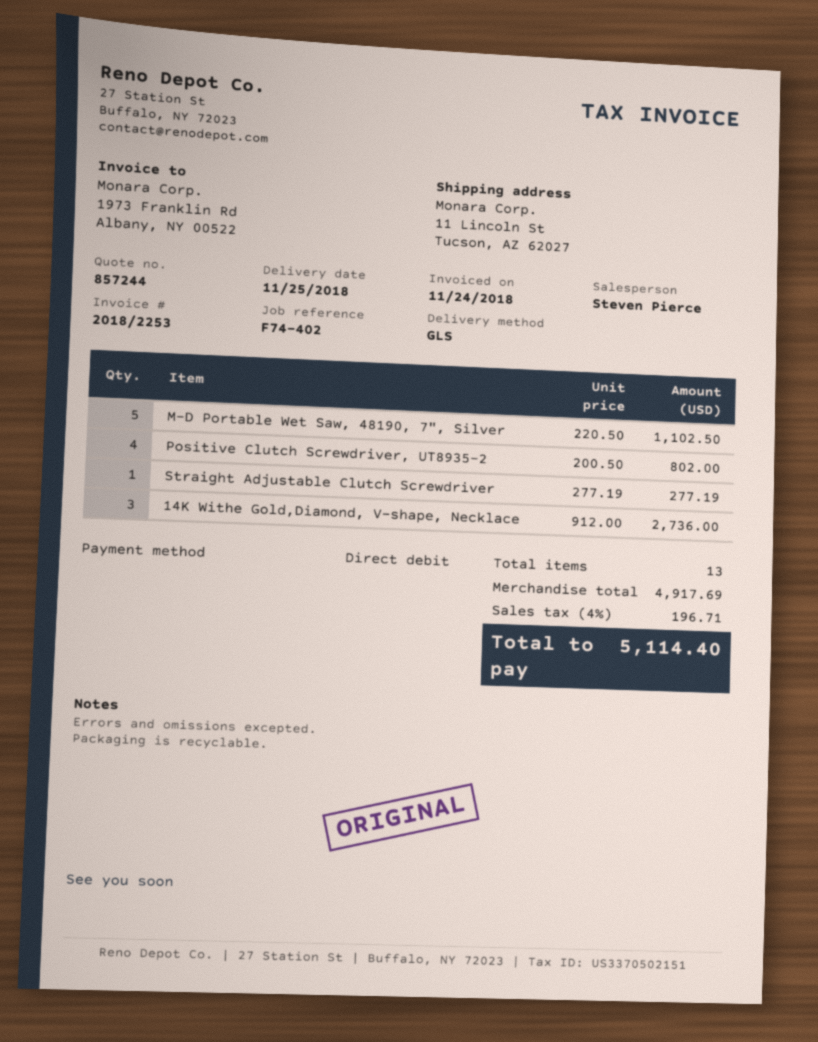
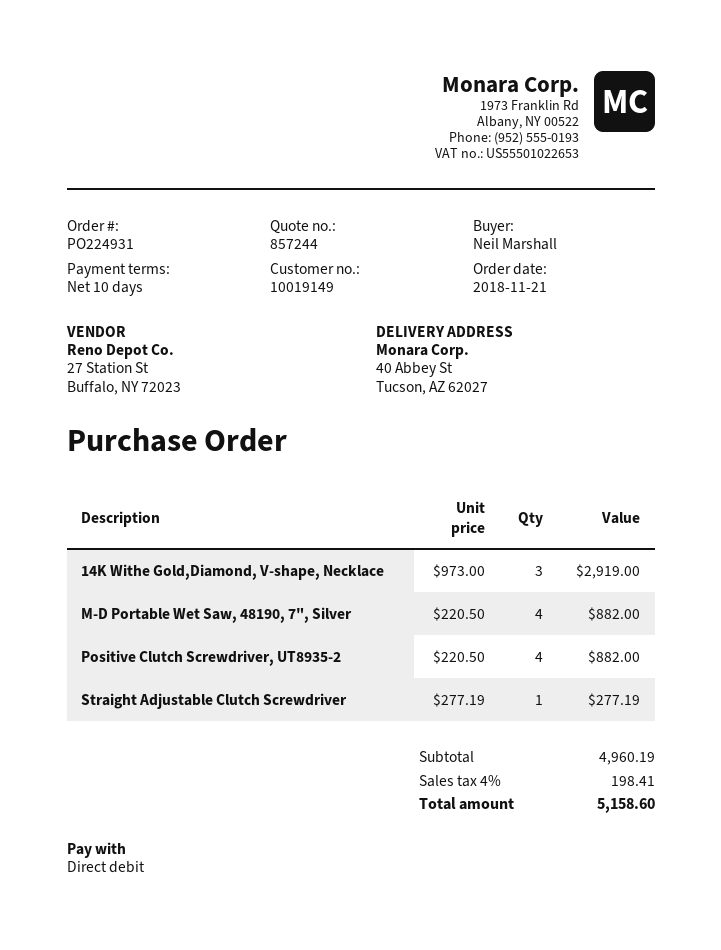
ship to: 11 Lincoln St, Tucson, AZ 62027 -> 40 Abbey St, Tucson, AZ 62027
M-D Portable Wet Saw, 48190, 7", Silver: 5 x 220.50 = 1102.50 -> 4 x 220.50 = 882.00
Positive Clutch Screwdriver, UT8935-2: 4 x 200.50 = 802.00 -> 4 x 220.50 = 882.00
14K Withe Gold,Diamond, V-shape, Necklace: 3 x 912.00 = 2736.00 -> 3 x 973.00 = 2919.00
subtotal: 4917.69 -> 4960.19
tax: 4% = 196.71 -> 4% = 198.41
total: 5114.40 -> 5158.60

